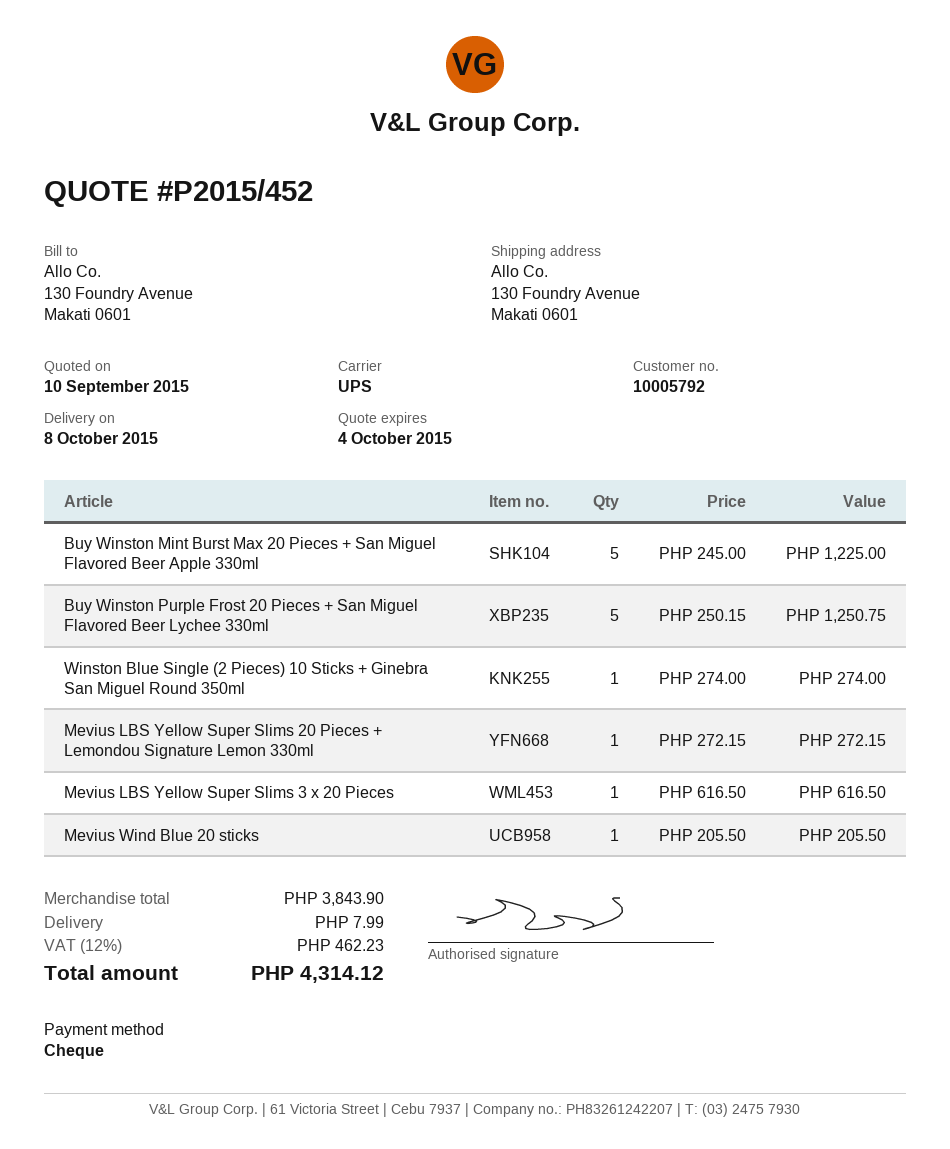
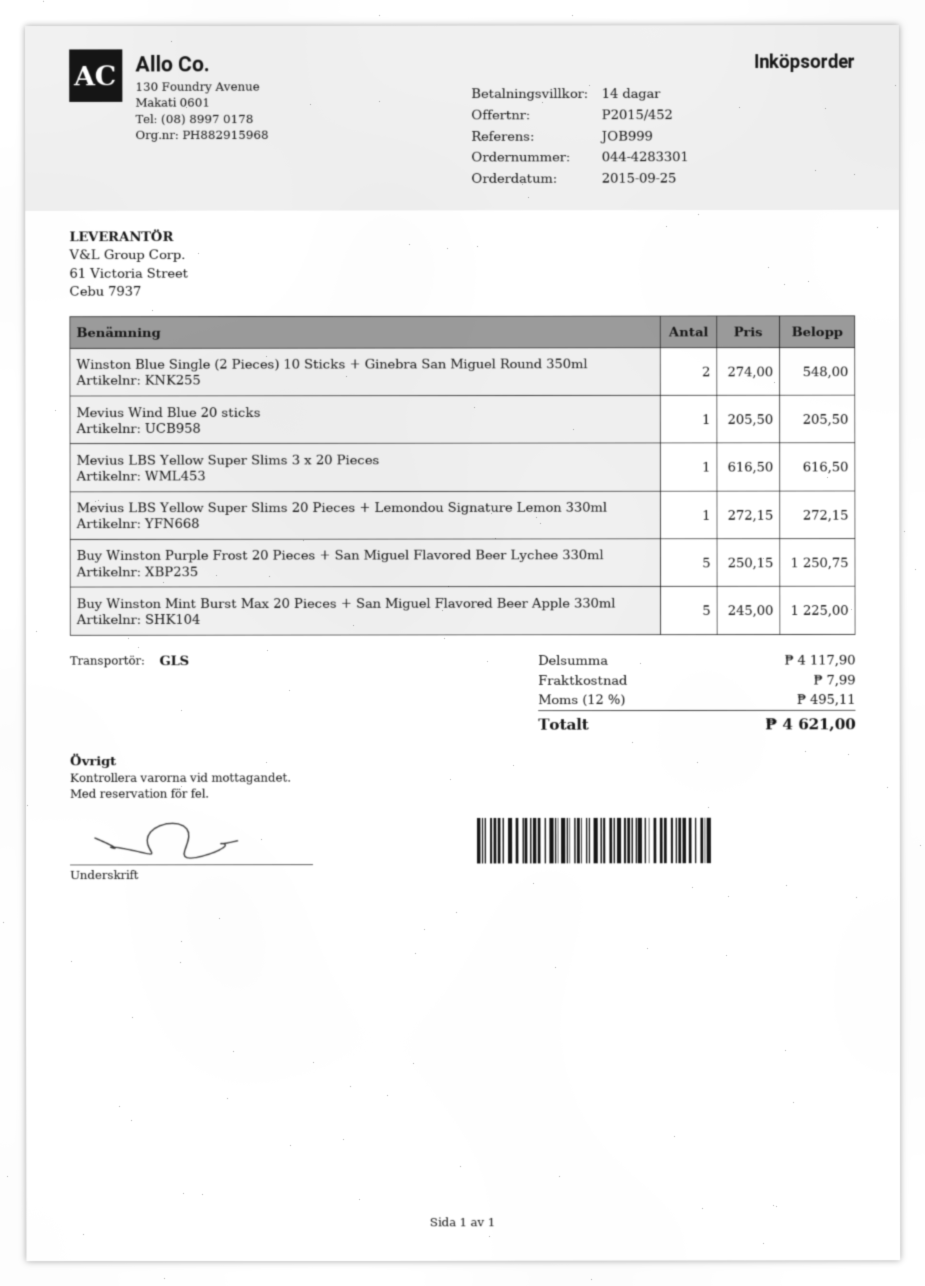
shipping method: UPS -> GLS
Winston Blue Single (2 Pieces) 10 Sticks + Ginebra San Miguel Round 350ml: 1 x 274.00 = 274.00 -> 2 x 274.00 = 548.00
subtotal: 3843.90 -> 4117.90
tax: 12% = 462.23 -> 12% = 495.11
total: 4314.12 -> 4621.00

